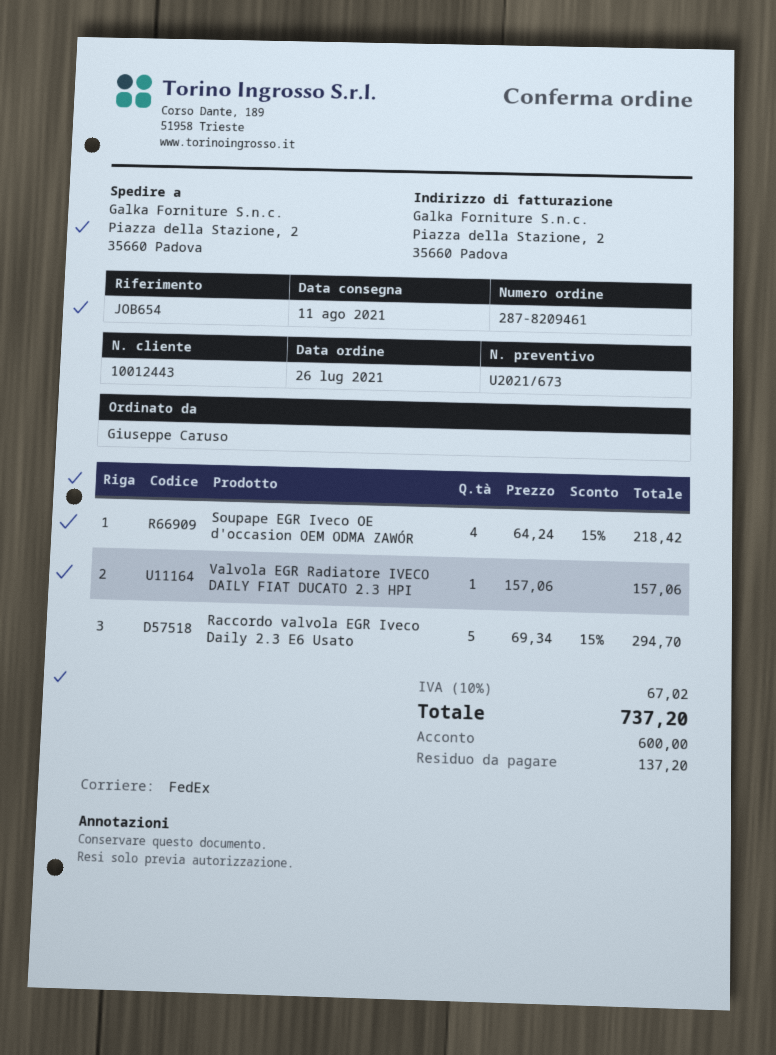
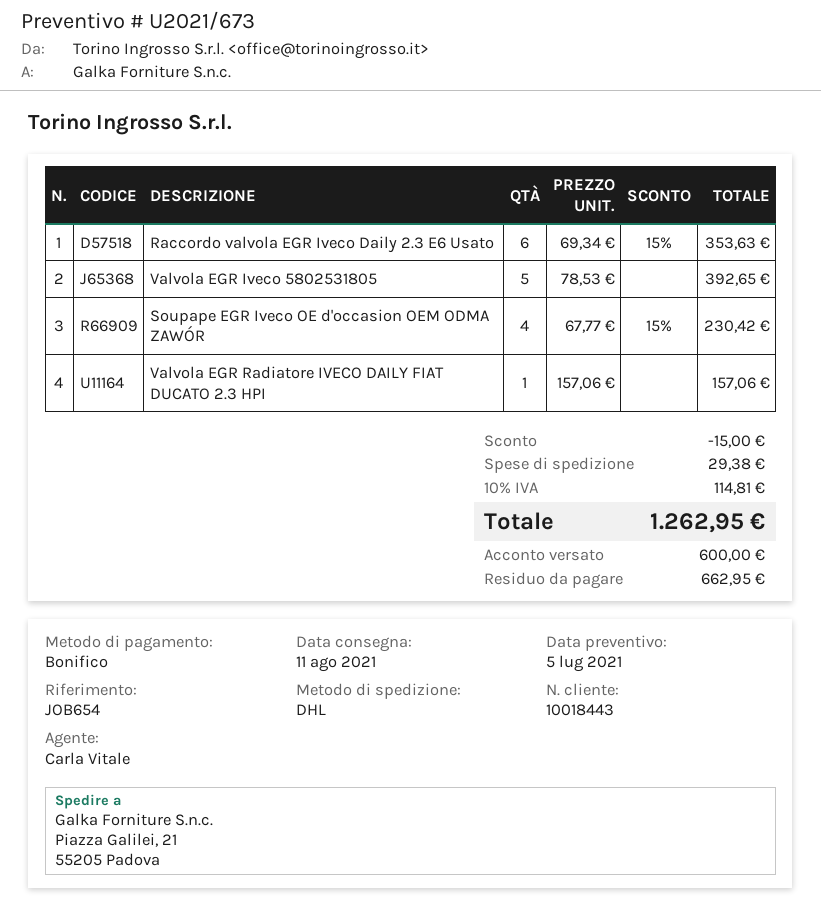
customer number: 10012443 -> 10018443
shipping method: FedEx -> DHL
ship to: Piazza della Stazione, 2, 35660 Padova -> Piazza Galilei, 21, 55205 Padova
Soupape EGR Iveco OE d'occasion OEM ODMA ZAWÓR: 4 x 64.24 - 15% = 218.42 -> 4 x 67.77 - 15% = 230.42
Raccordo valvola EGR Iveco Daily 2.3 E6 Usato: 5 x 69.34 - 15% = 294.70 -> 6 x 69.34 - 15% = 353.63
Valvola EGR Iveco 5802531805: none -> 5 x 78.53 = 392.65
discount: none -> 15.00
shipping: none -> 29.38
tax: 10% = 67.02 -> 10% = 114.81
total: 737.20 -> 1262.95
balance: 137.20 -> 662.95

